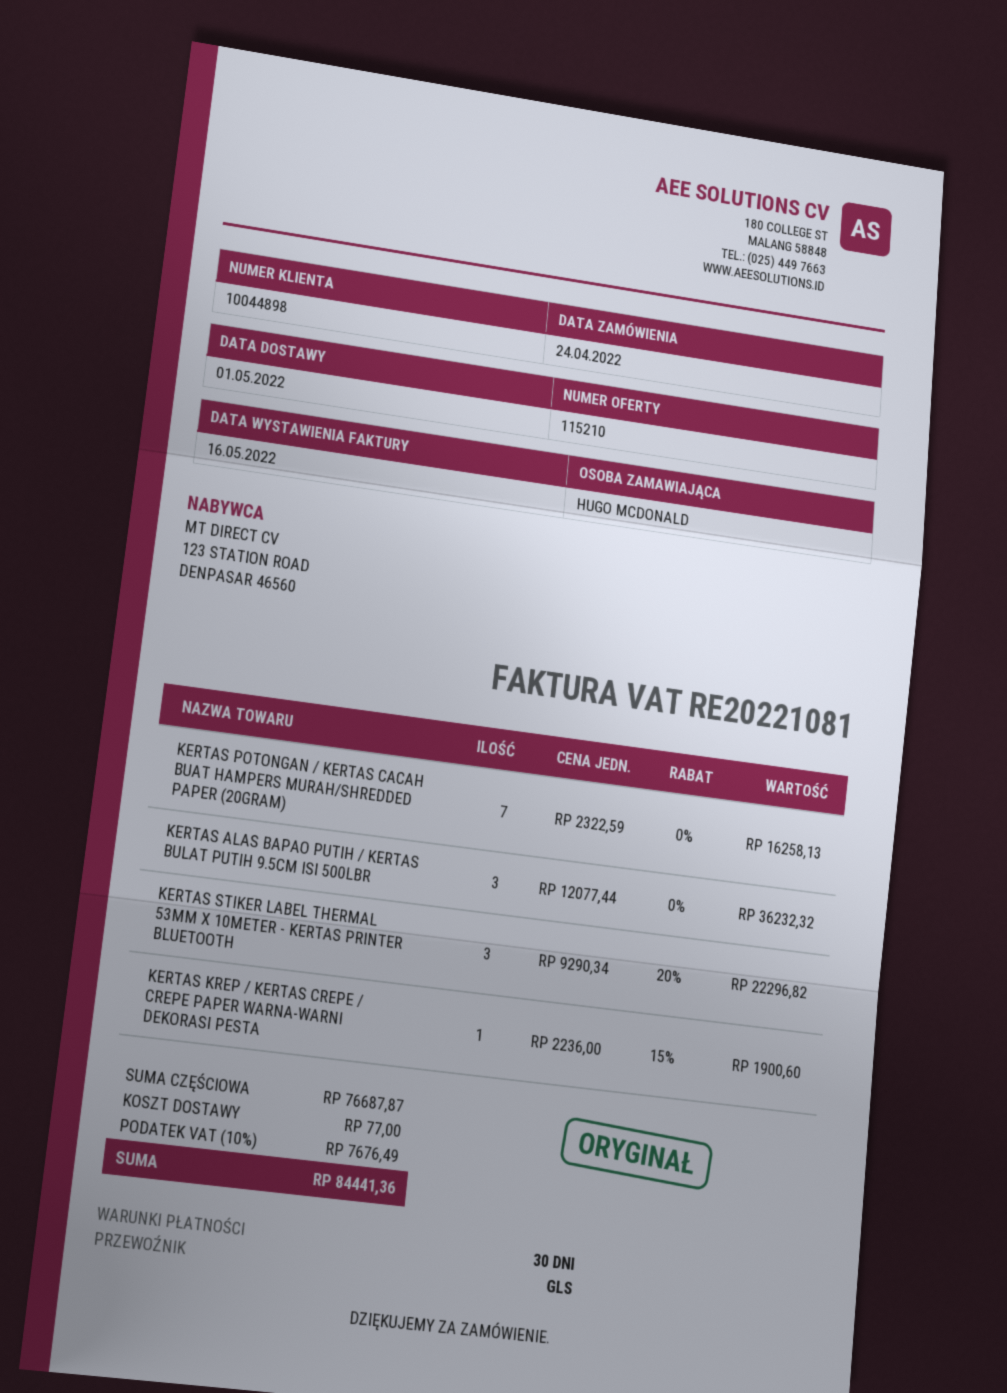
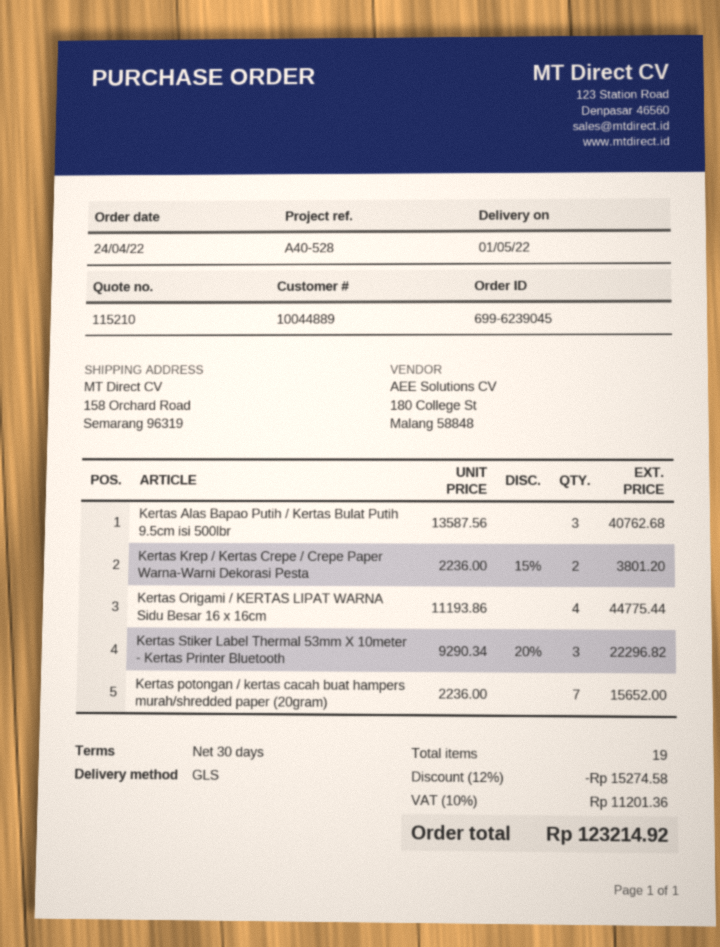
customer number: 10044898 -> 10044889
KERTAS POTONGAN / KERTAS CACAH BUAT HAMPERS MURAH/SHREDDED PAPER (20GRAM): 7 x 2322.59 = 16258.13 -> 7 x 2236.00 = 15652.00
KERTAS ALAS BAPAO PUTIH / KERTAS BULAT PUTIH 9.5CM ISI 500LBR: 3 x 12077.44 = 36232.32 -> 3 x 13587.56 = 40762.68
KERTAS KREP / KERTAS CREPE / CREPE PAPER WARNA-WARNI DEKORASI PESTA: 1 x 2236.00 - 15% = 1900.60 -> 2 x 2236.00 - 15% = 3801.20
Kertas Origami / KERTAS LIPAT WARNA Sidu Besar 16 x 16cm: none -> 4 x 11193.86 = 44775.44
discount: none -> 12% = 15274.58
shipping: 77.00 -> none
tax: 10% = 7676.49 -> 10% = 11201.36
total: 84441.36 -> 123214.92

